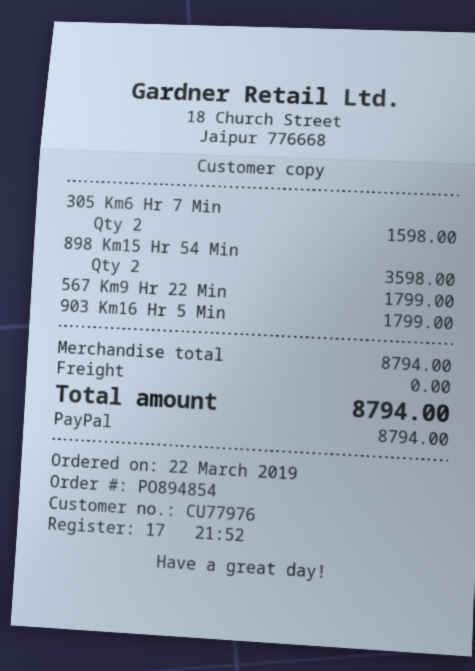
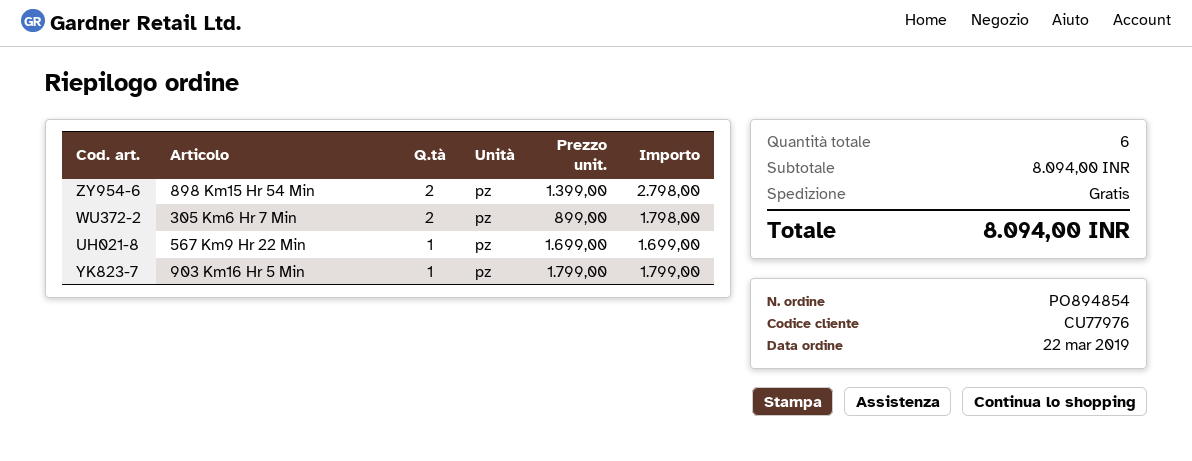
305 Km6 Hr 7 Min: 2 for 1598.00 -> 2 for 1798.00
898 Km15 Hr 54 Min: 2 for 3598.00 -> 2 for 2798.00
567 Km9 Hr 22 Min: 1 for 1799.00 -> 1 for 1699.00
subtotal: 8794.00 -> 8094.00
total: 8794.00 -> 8094.00

